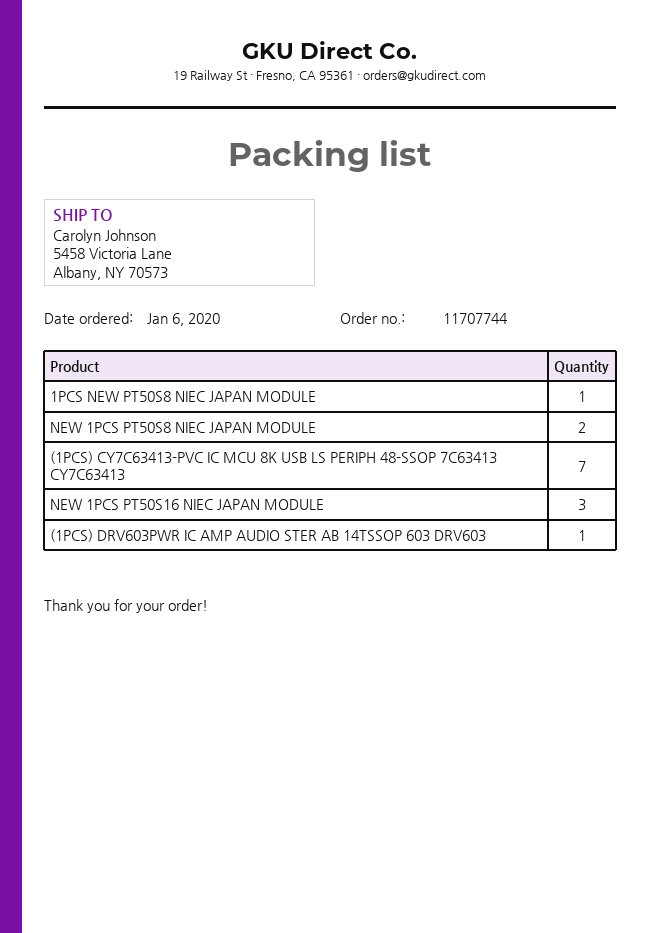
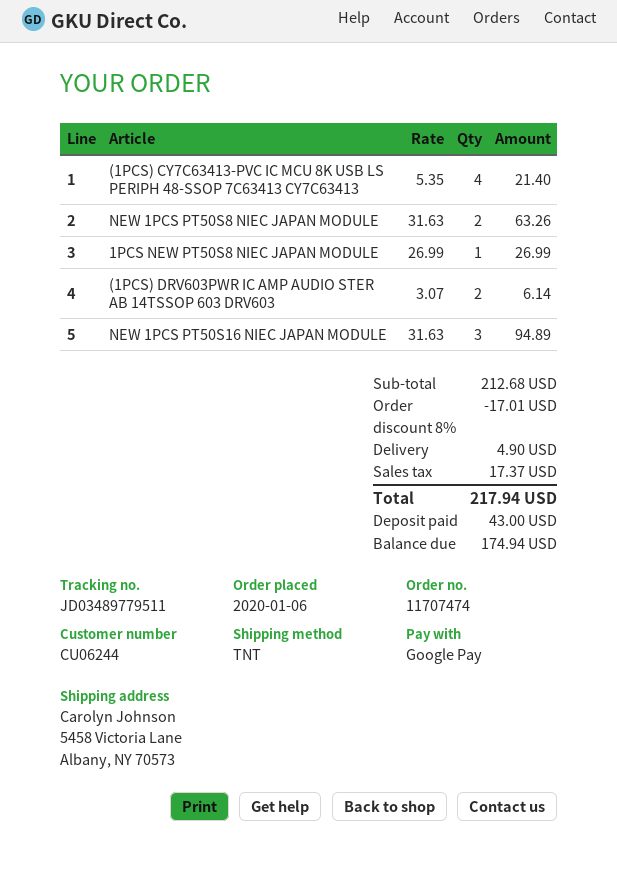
order number: 11707744 -> 11707474
(1PCS) CY7C63413-PVC IC MCU 8K USB LS PERIPH 48-SSOP 7C63413 CY7C63413: 7 -> 4
(1PCS) DRV603PWR IC AMP AUDIO STER AB 14TSSOP 603 DRV603: 1 -> 2

